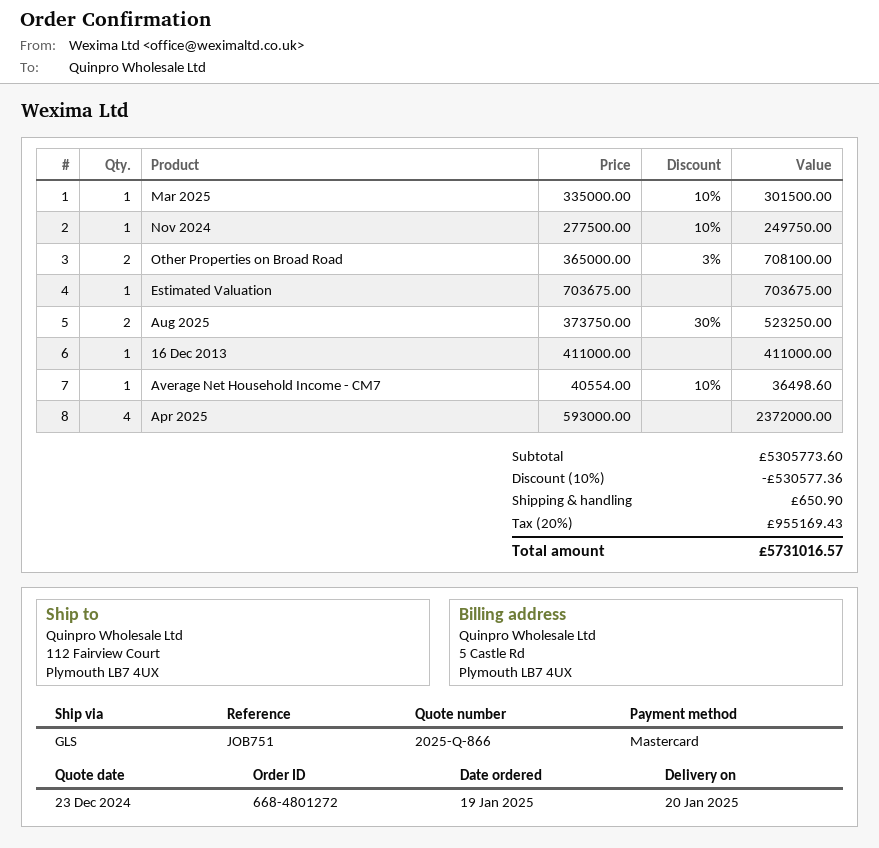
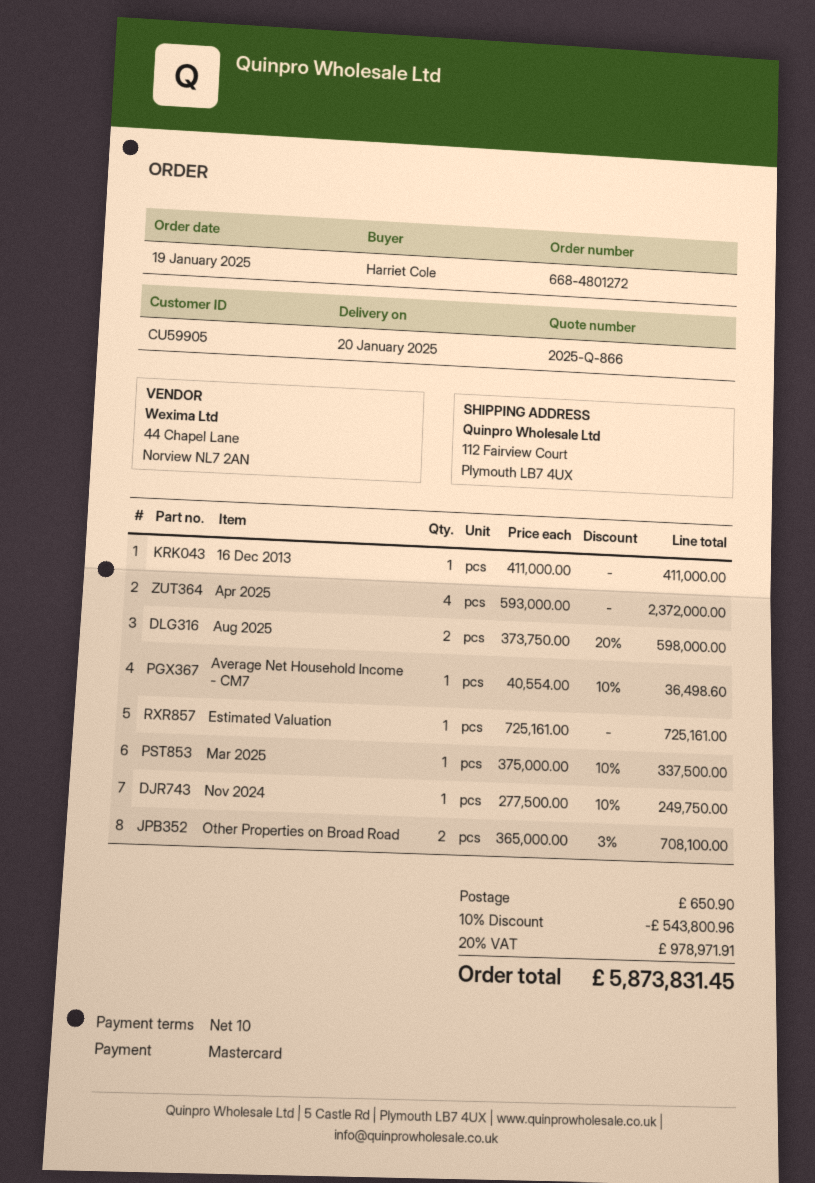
Mar 2025: 1 x 335000.00 - 10% = 301500.00 -> 1 x 375000.00 - 10% = 337500.00
Estimated Valuation: 1 x 703675.00 = 703675.00 -> 1 x 725161.00 = 725161.00
Aug 2025: 2 x 373750.00 - 30% = 523250.00 -> 2 x 373750.00 - 20% = 598000.00
discount: 10% = 530577.36 -> 10% = 543800.96
tax: 20% = 955169.43 -> 20% = 978971.91
total: 5731016.57 -> 5873831.45

